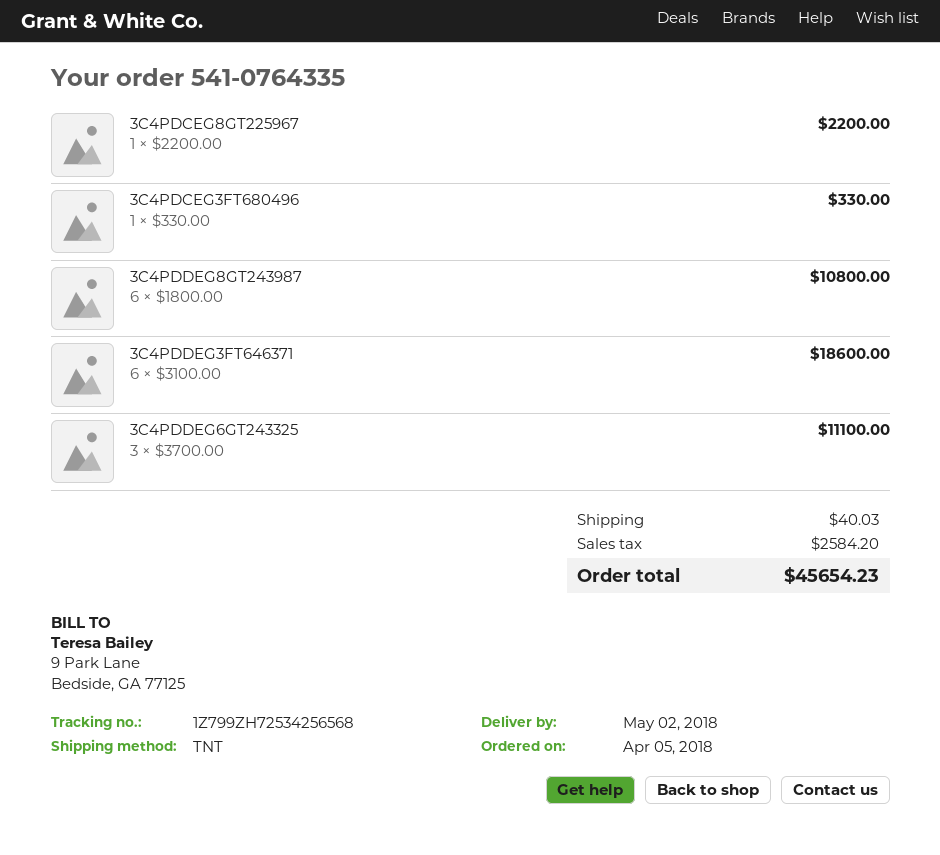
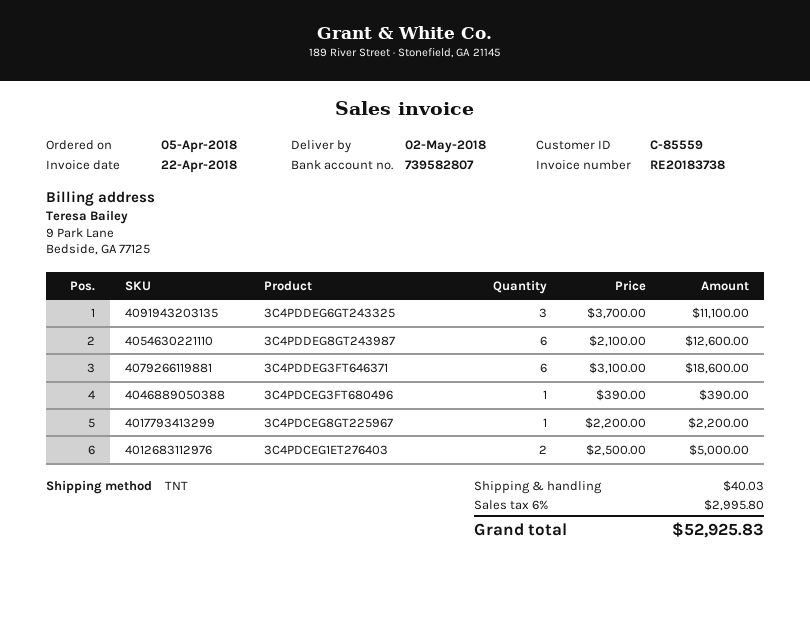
3C4PDCEG3FT680496: 1 x 330.00 = 330.00 -> 1 x 390.00 = 390.00
3C4PDDEG8GT243987: 6 x 1800.00 = 10800.00 -> 6 x 2100.00 = 12600.00
3C4PDCEG1ET276403: none -> 2 x 2500.00 = 5000.00
tax: 2584.20 -> 2995.80
total: 45654.23 -> 52925.83

